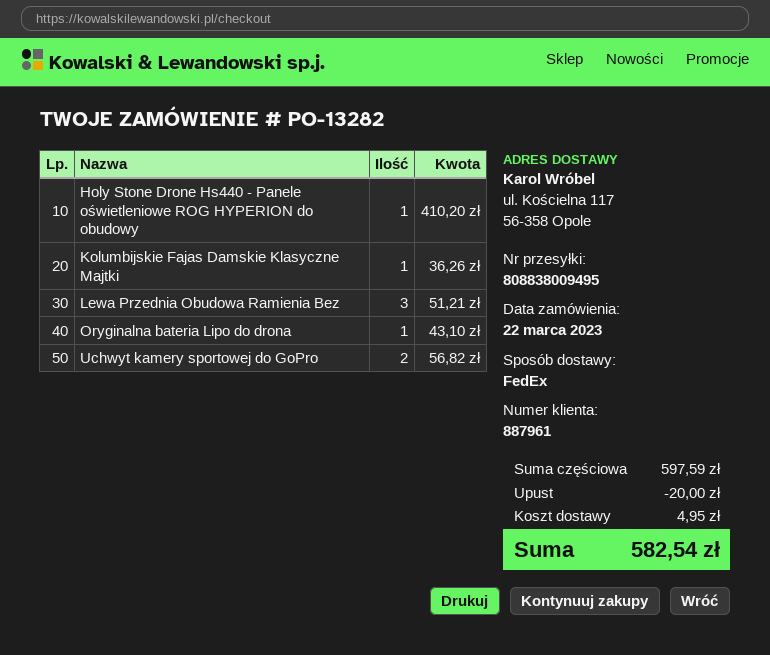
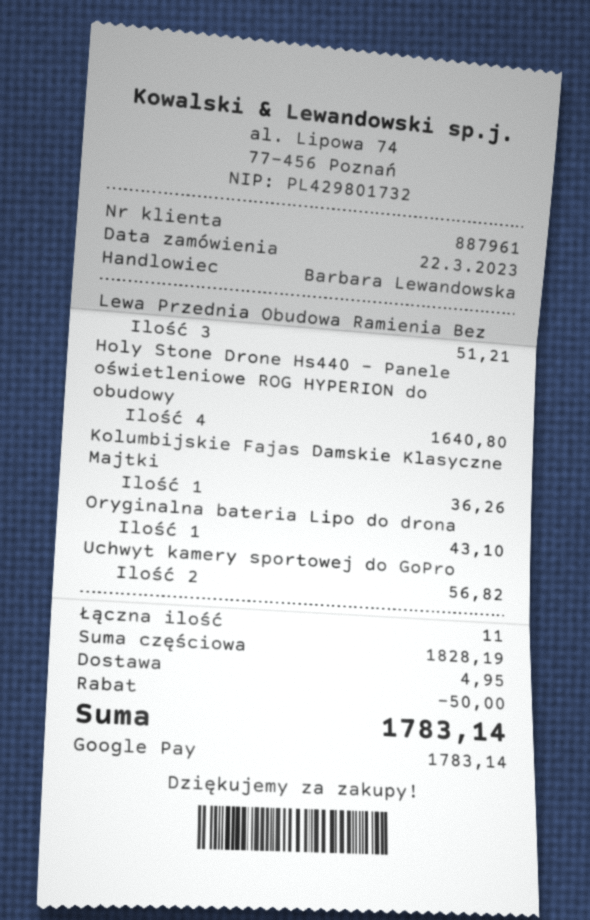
Holy Stone Drone Hs440 - Panele oświetleniowe ROG HYPERION do obudowy: 1 for 410.20 -> 4 for 1640.80
subtotal: 597.59 -> 1828.19
discount: 20.00 -> 50.00
total: 582.54 -> 1783.14

